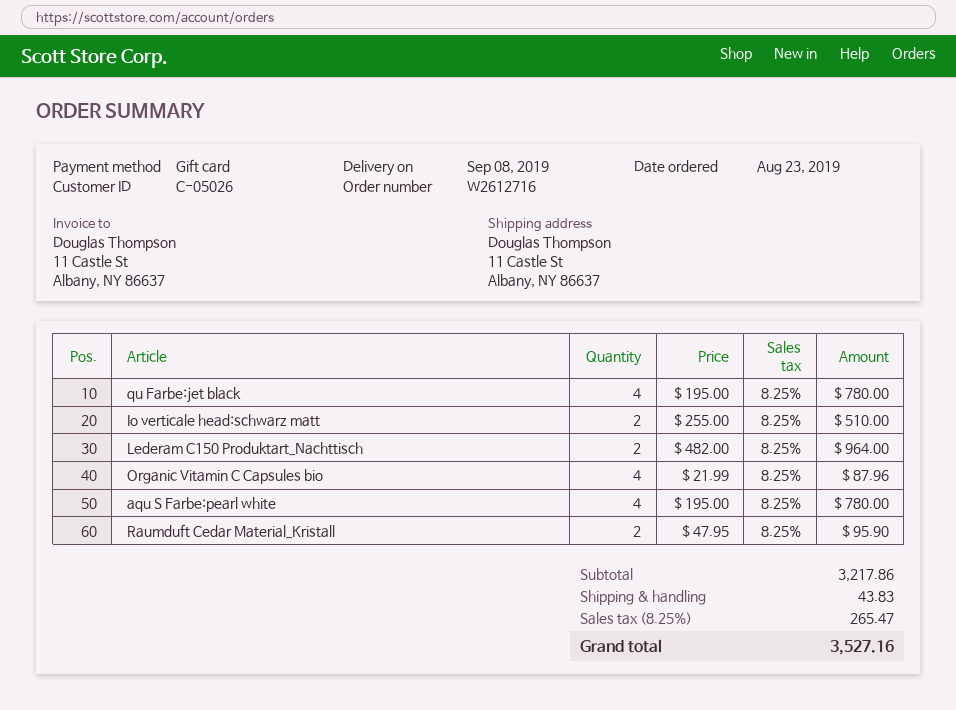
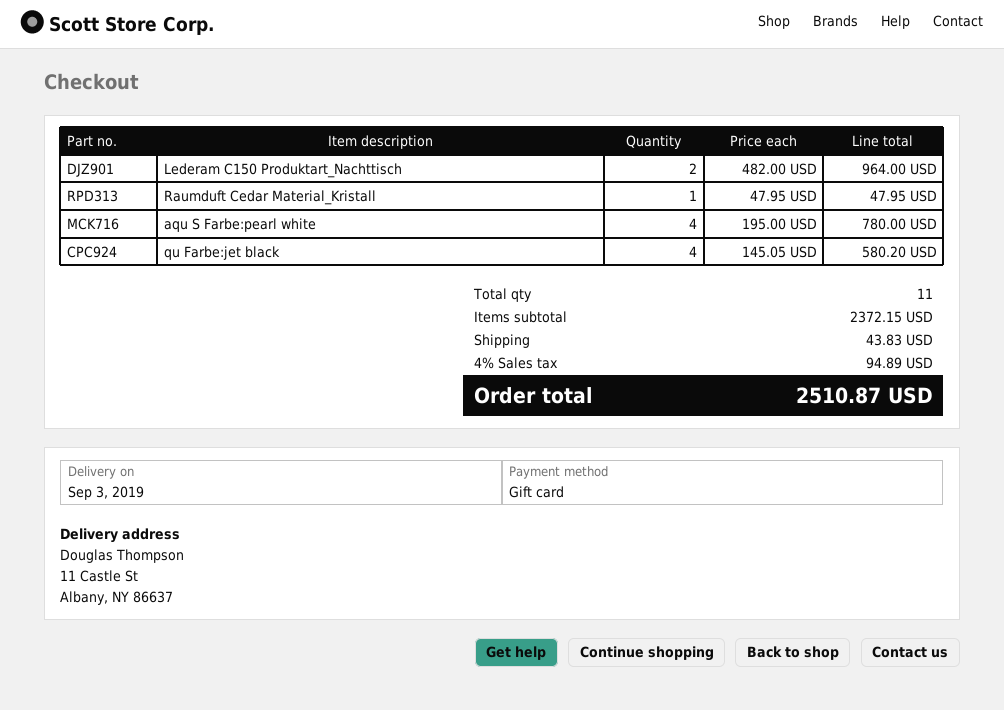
delivery date: 2019-09-08 -> 2019-09-03
qu Farbe:jet black: 4 x 195.00 = 780.00 -> 4 x 145.05 = 580.20
Io verticale head:schwarz matt: 2 x 255.00 = 510.00 -> none
Organic Vitamin C Capsules bio: 4 x 21.99 = 87.96 -> none
Raumduft Cedar Material_Kristall: 2 x 47.95 = 95.90 -> 1 x 47.95 = 47.95
subtotal: 3217.86 -> 2372.15
tax: 8.25% = 265.47 -> 4% = 94.89
total: 3527.16 -> 2510.87

